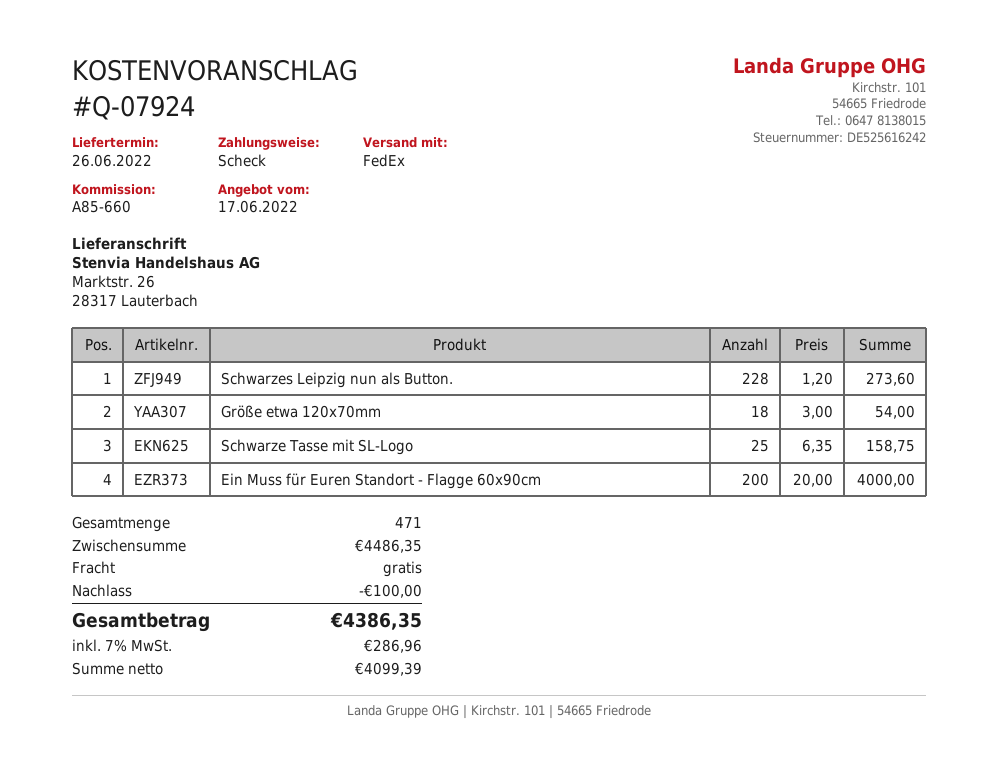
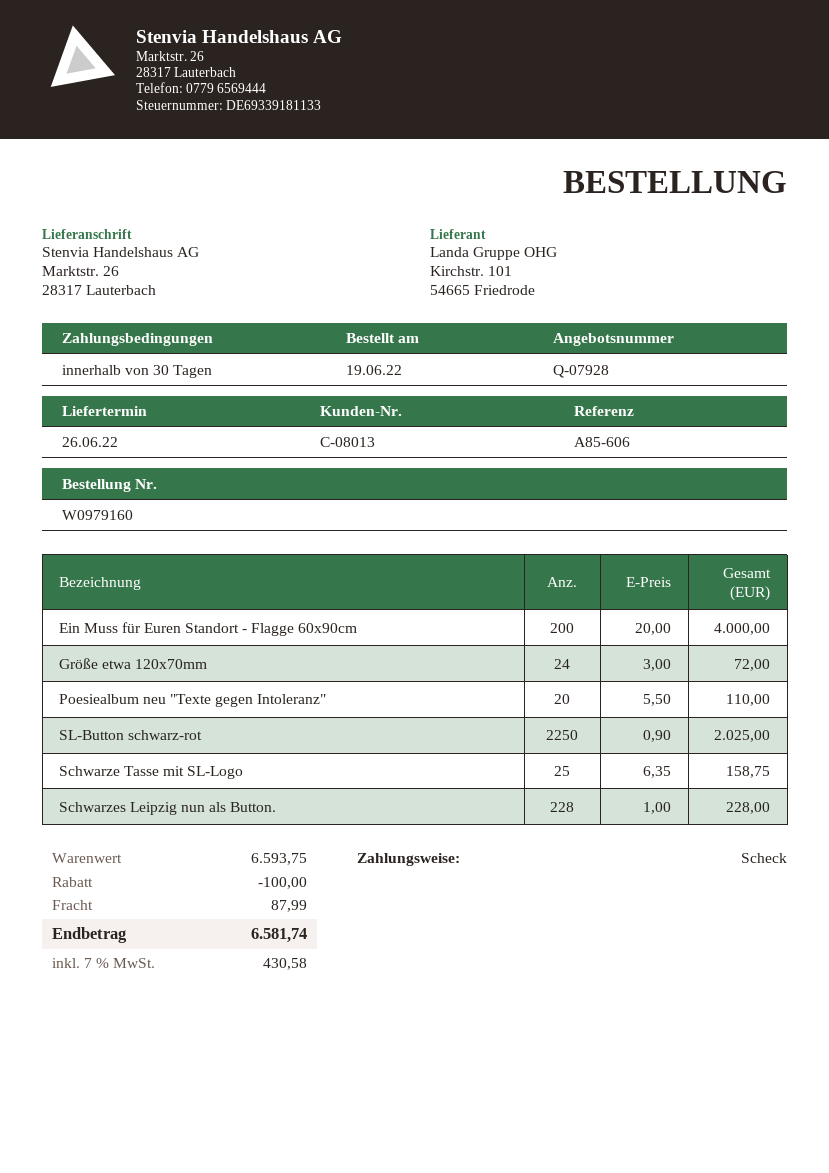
quote number: Q-07924 -> Q-07928
reference: A85-660 -> A85-606
Schwarzes Leipzig nun als Button.: 228 x 1.20 = 273.60 -> 228 x 1.00 = 228.00
Größe etwa 120x70mm: 18 x 3.00 = 54.00 -> 24 x 3.00 = 72.00
Poesiealbum neu "Texte gegen Intoleranz": none -> 20 x 5.50 = 110.00
SL-Button schwarz-rot: none -> 2250 x 0.90 = 2025.00
subtotal: 4486.35 -> 6593.75
shipping: 0.00 -> 87.99
tax: 7% = 286.96 -> 7% = 430.58
total: 4386.35 -> 6581.74

